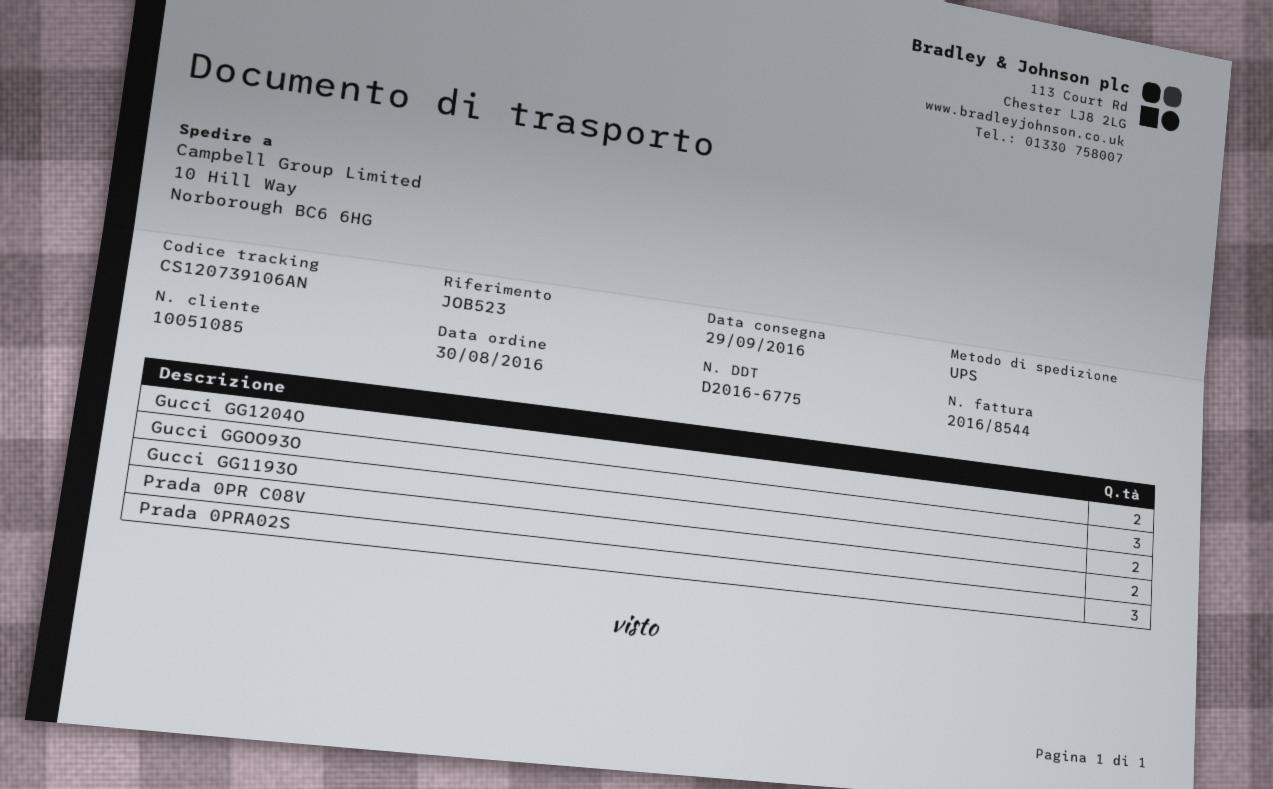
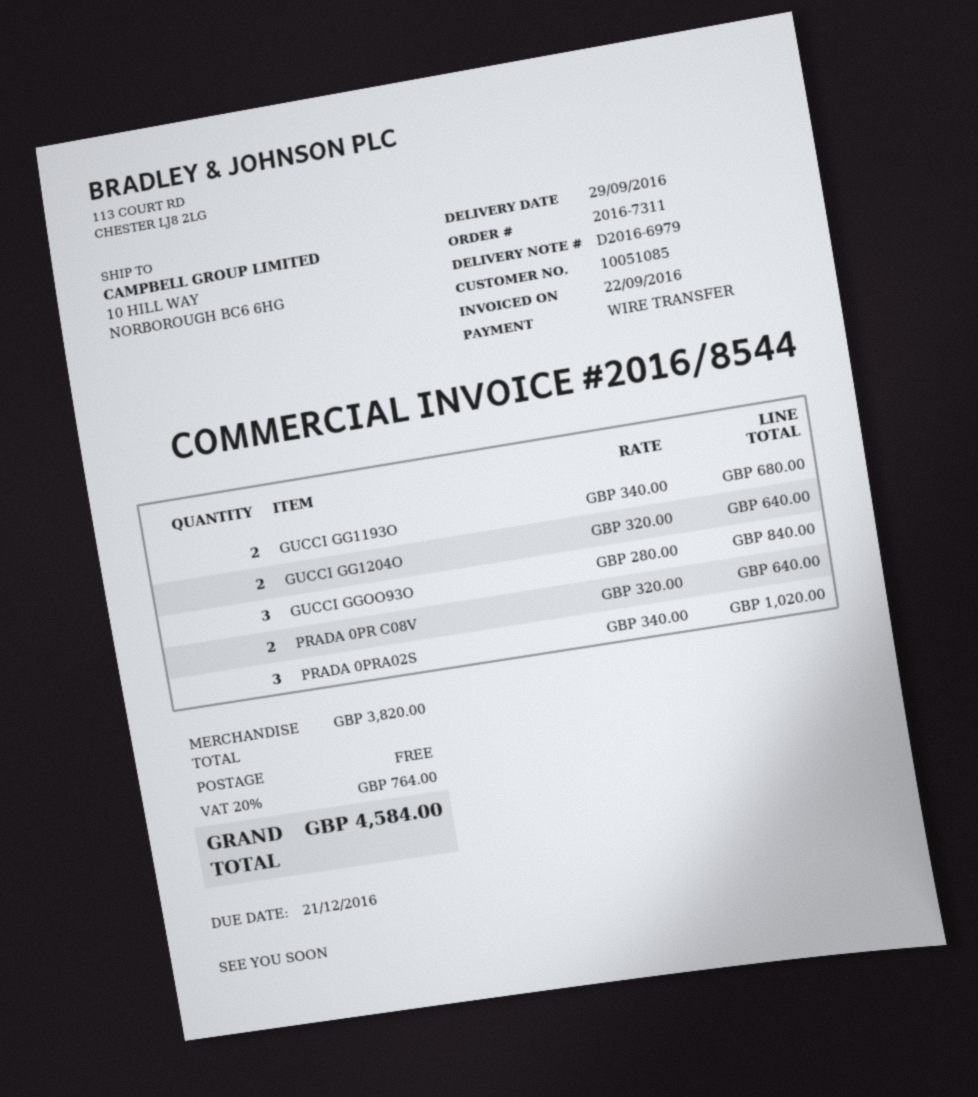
delivery note number: D2016-6775 -> D2016-6979

